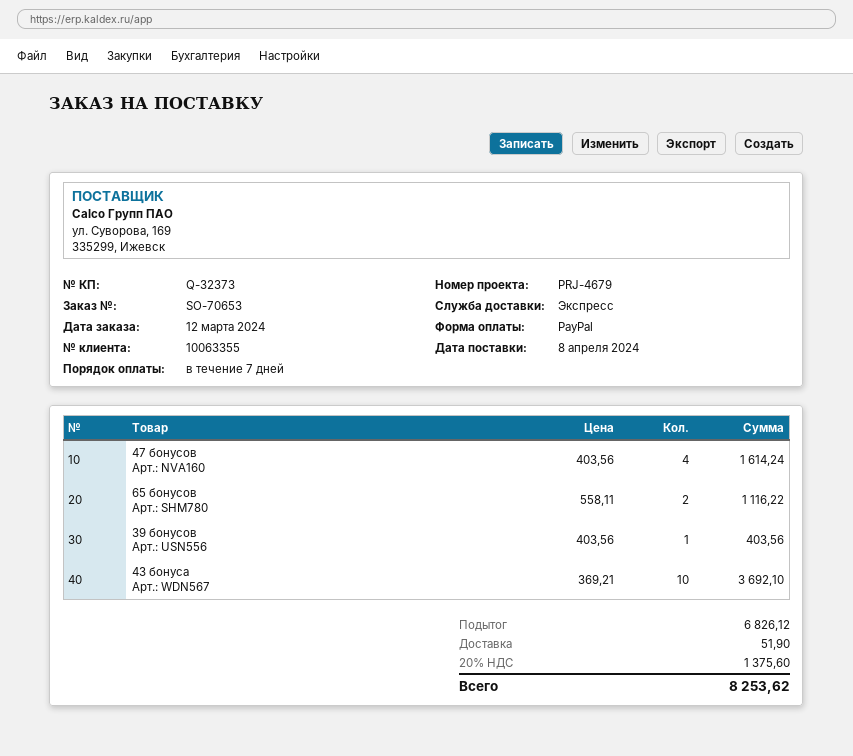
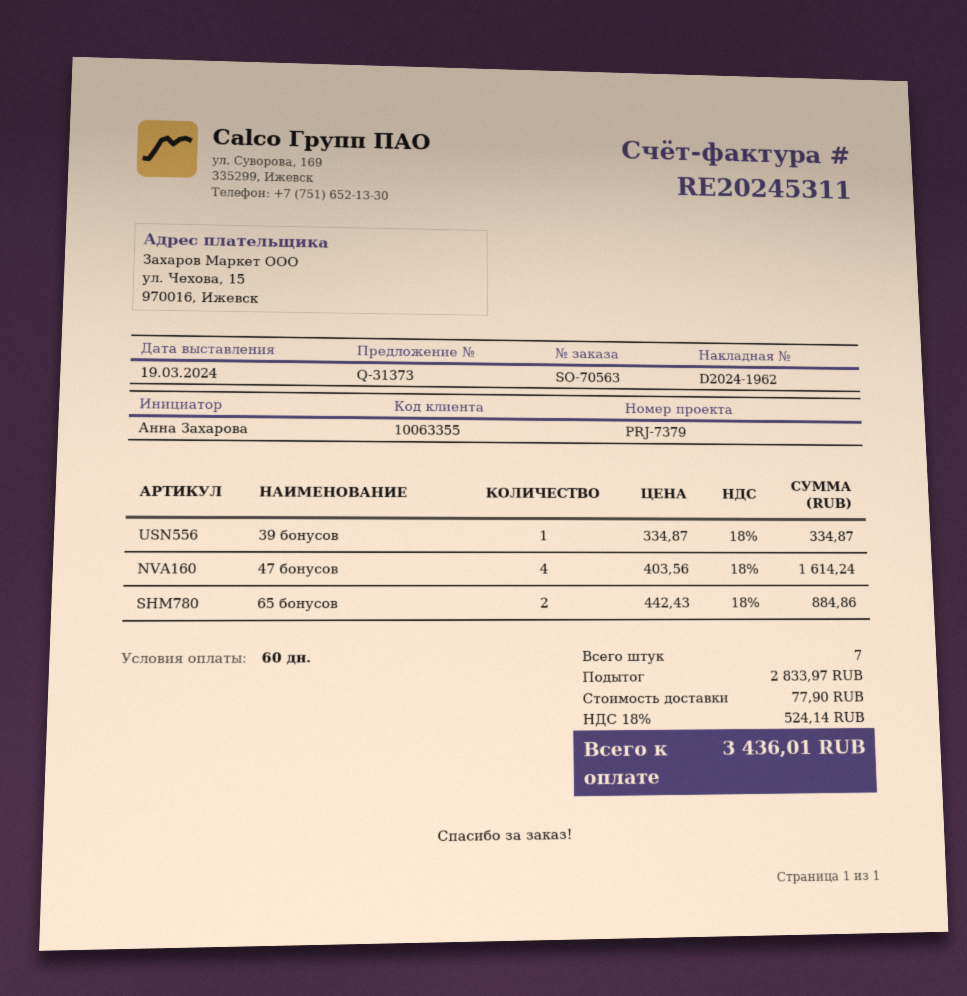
quote number: Q-32373 -> Q-31373
order number: SO-70653 -> SO-70563
payment terms: 7 days -> 60 days
reference: PRJ-4679 -> PRJ-7379
65 бонусов: 2 x 558.11 = 1116.22 -> 2 x 442.43 = 884.86
39 бонусов: 1 x 403.56 = 403.56 -> 1 x 334.87 = 334.87
43 бонуса: 10 x 369.21 = 3692.10 -> none
subtotal: 6826.12 -> 2833.97
shipping: 51.90 -> 77.90
tax: 20% = 1375.60 -> 18% = 524.14
total: 8253.62 -> 3436.01

